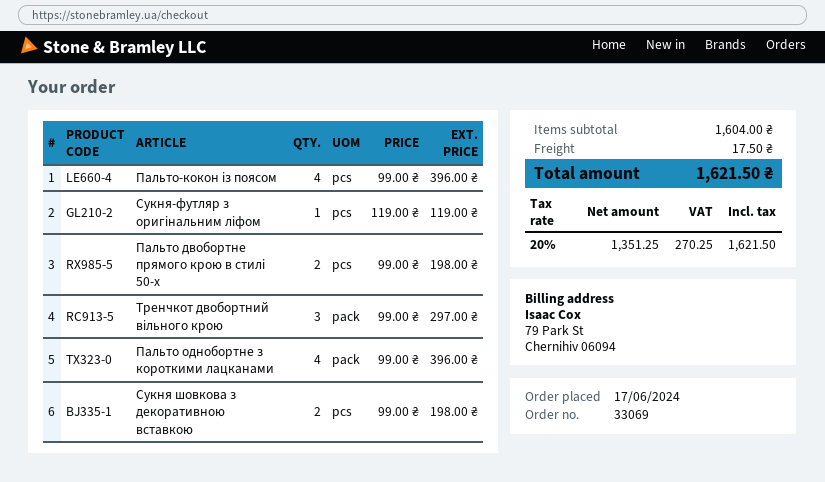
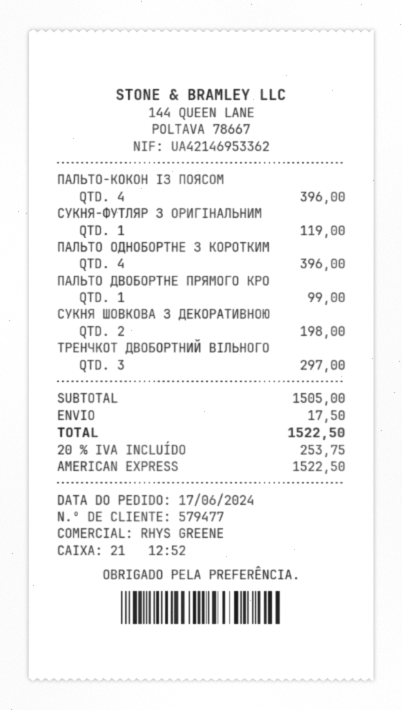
Пальто двобортне прямого крою в стилі 50-х: 2 for 198.00 -> 1 for 99.00
subtotal: 1604.00 -> 1505.00
tax: 20% = 270.25 -> 20% = 253.75
total: 1621.50 -> 1522.50

